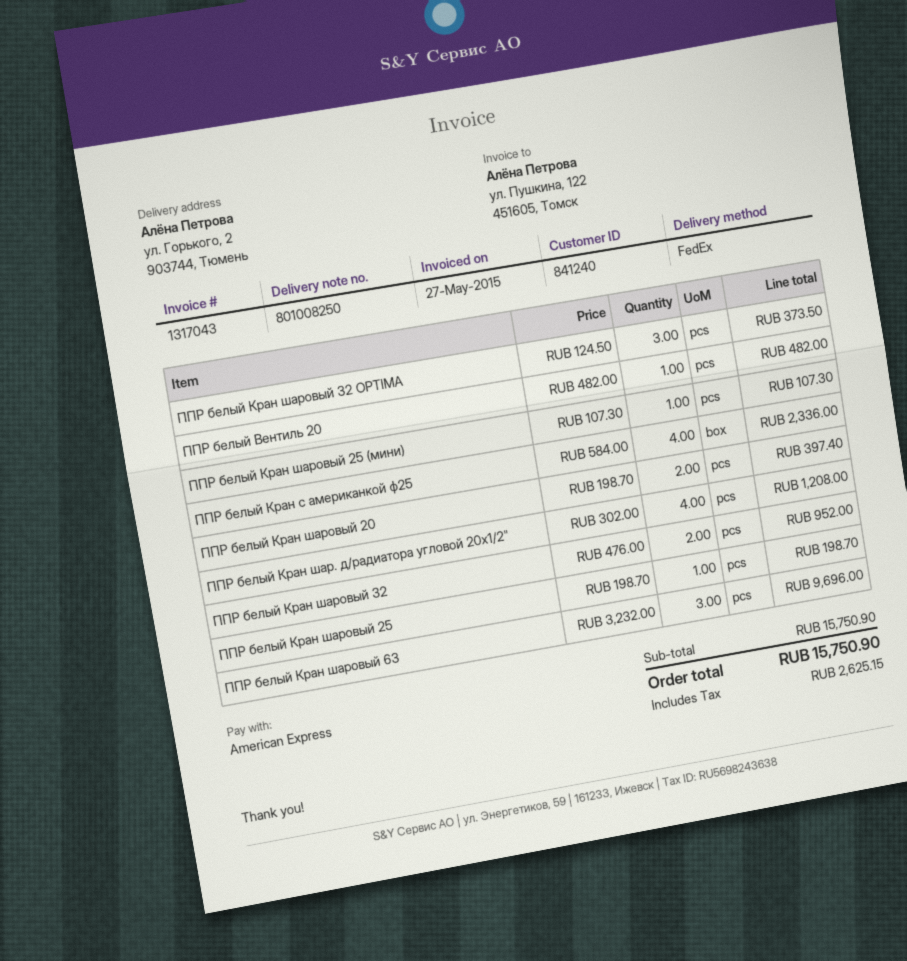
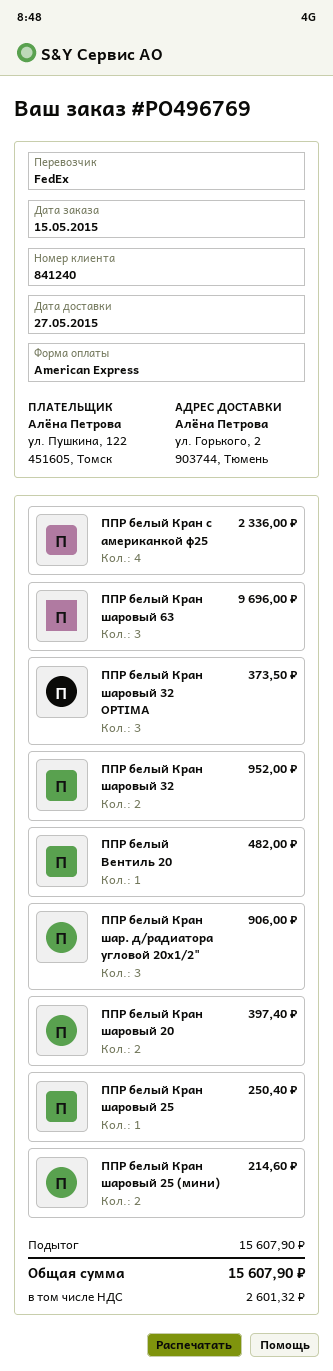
ППР белый Кран шаровый 25 (мини): 1 for 107.30 -> 2 for 214.60
ППР белый Кран шар. д/радиатора угловой 20х1/2": 4 for 1208.00 -> 3 for 906.00
ППР белый Кран шаровый 25: 1 for 198.70 -> 1 for 250.40
subtotal: 15750.90 -> 15607.90
tax: 2625.15 -> 2601.32
total: 15750.90 -> 15607.90

